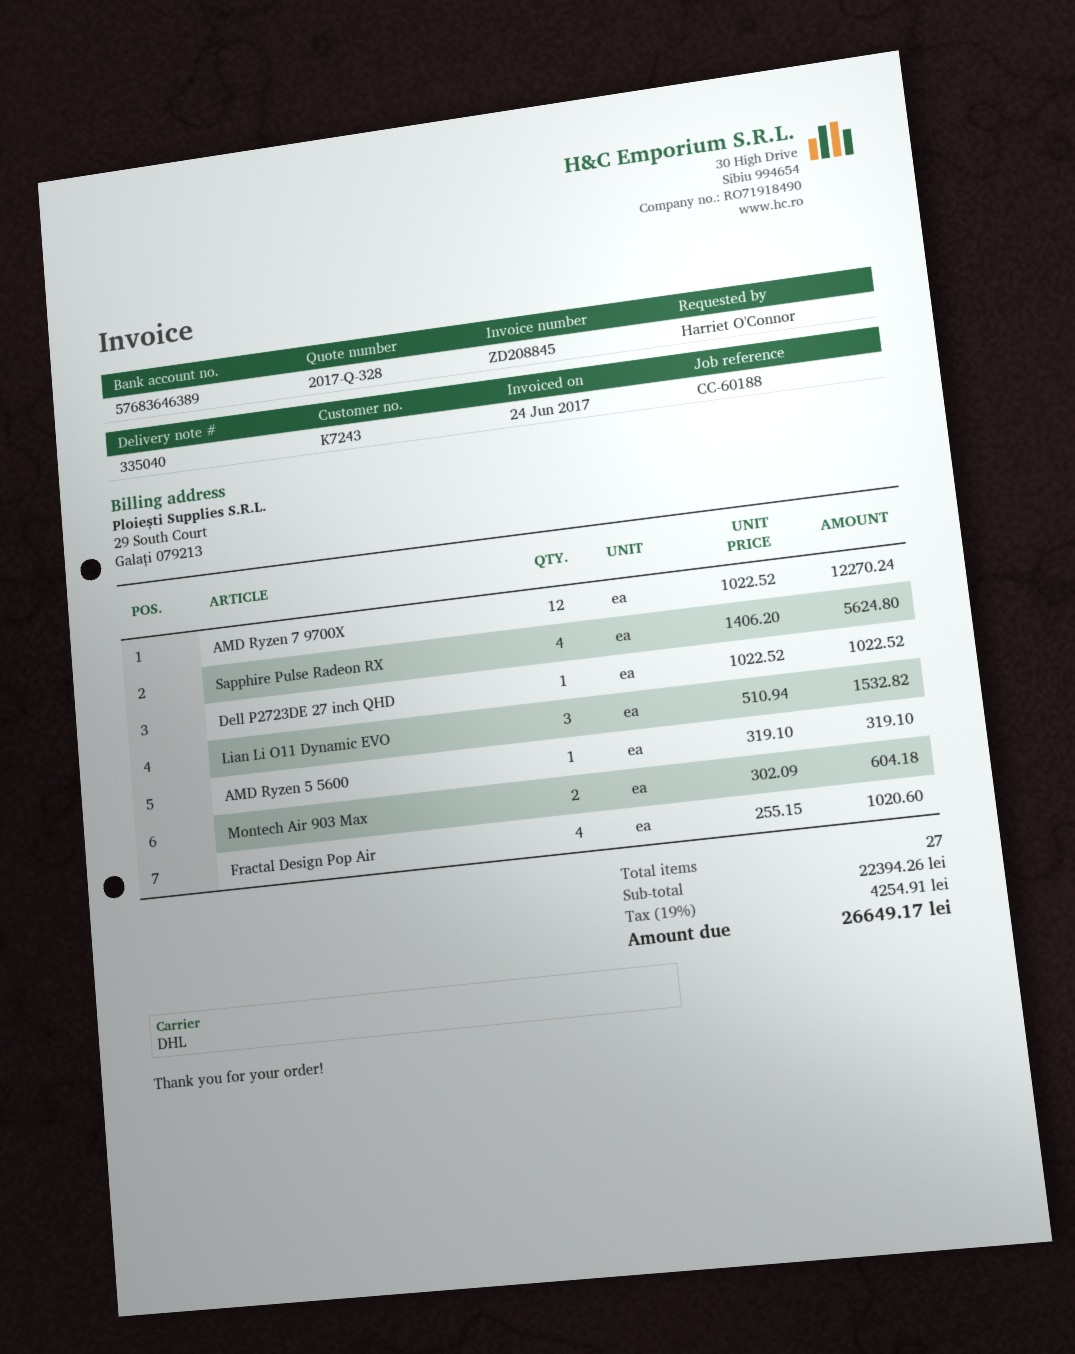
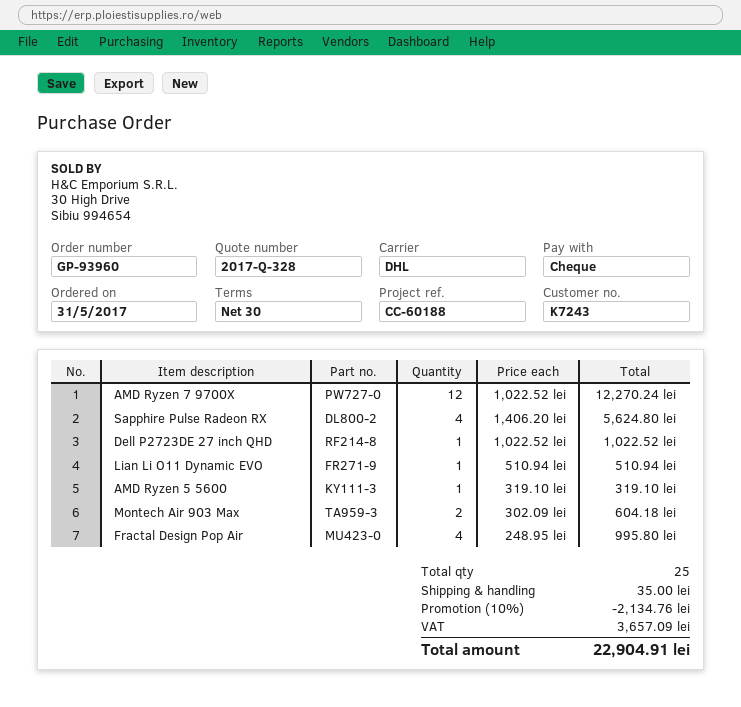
Lian Li O11 Dynamic EVO: 3 x 510.94 = 1532.82 -> 1 x 510.94 = 510.94
Fractal Design Pop Air: 4 x 255.15 = 1020.60 -> 4 x 248.95 = 995.80
total quantity: 27 -> 25
discount: none -> 10% = 2134.76
shipping: none -> 35.00
tax: 4254.91 -> 3657.09
total: 26649.17 -> 22904.91

